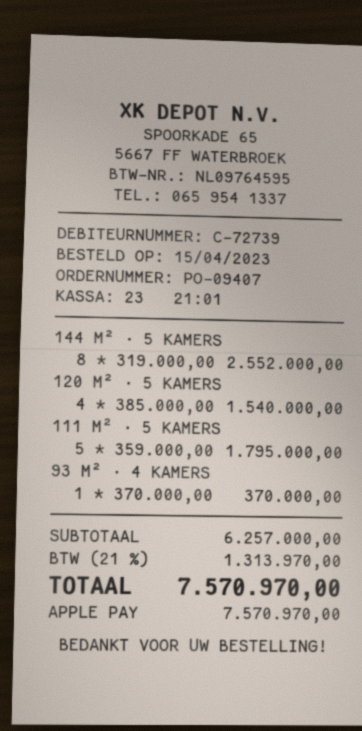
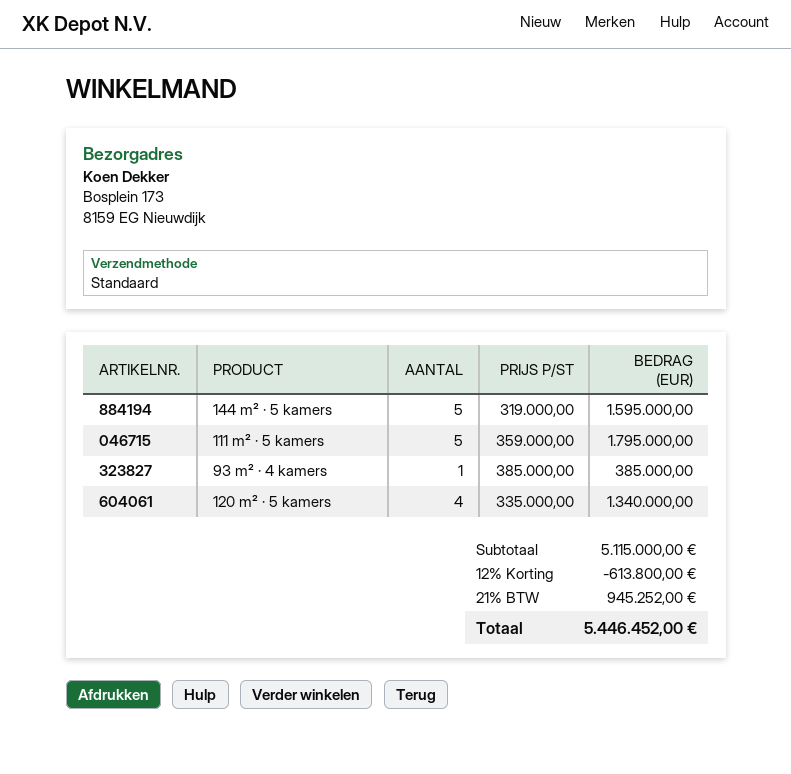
144 M² · 5 KAMERS: 8 x 319000.00 = 2552000.00 -> 5 x 319000.00 = 1595000.00
120 M² · 5 KAMERS: 4 x 385000.00 = 1540000.00 -> 4 x 335000.00 = 1340000.00
93 M² · 4 KAMERS: 1 x 370000.00 = 370000.00 -> 1 x 385000.00 = 385000.00
subtotal: 6257000.00 -> 5115000.00
discount: none -> 12% = 613800.00
tax: 21% = 1313970.00 -> 21% = 945252.00
total: 7570970.00 -> 5446452.00

